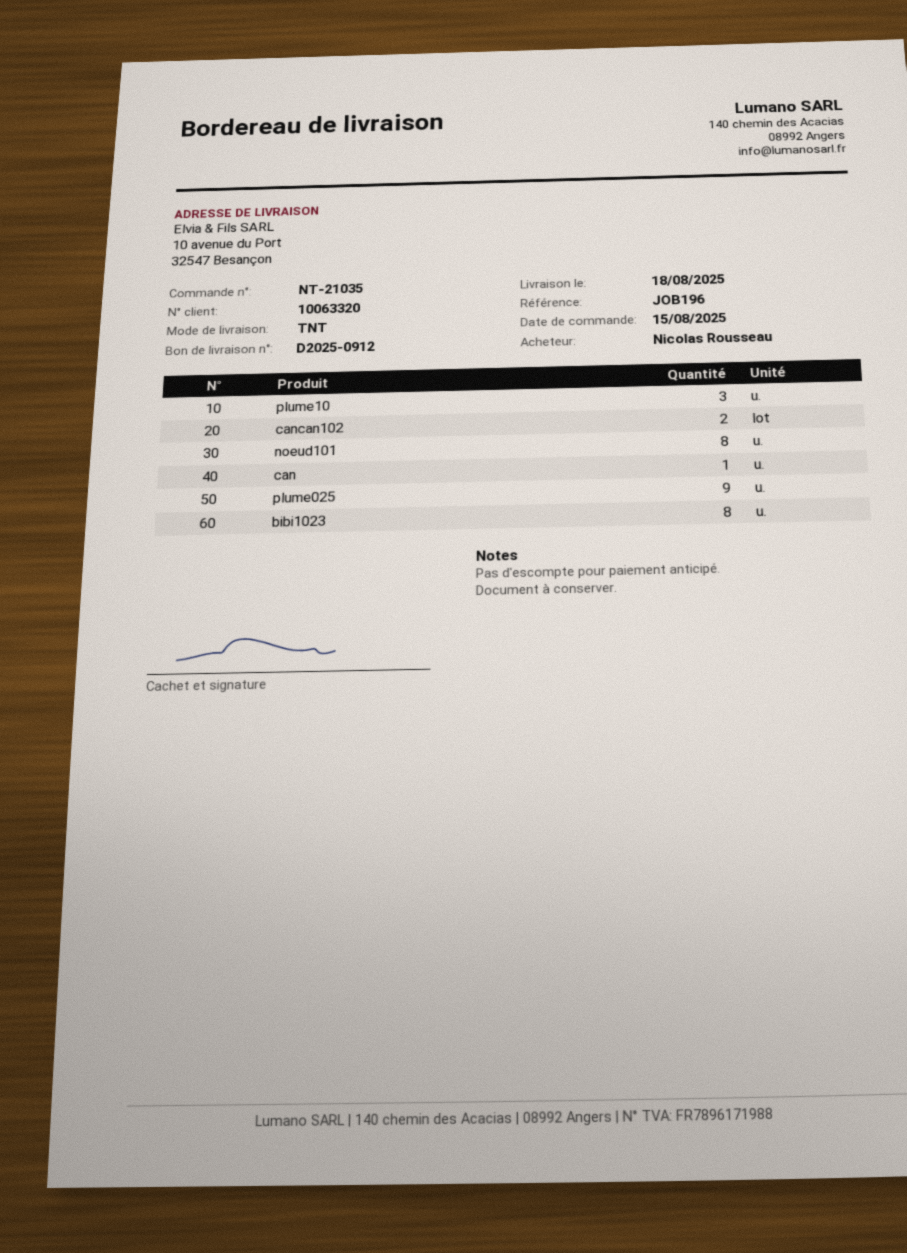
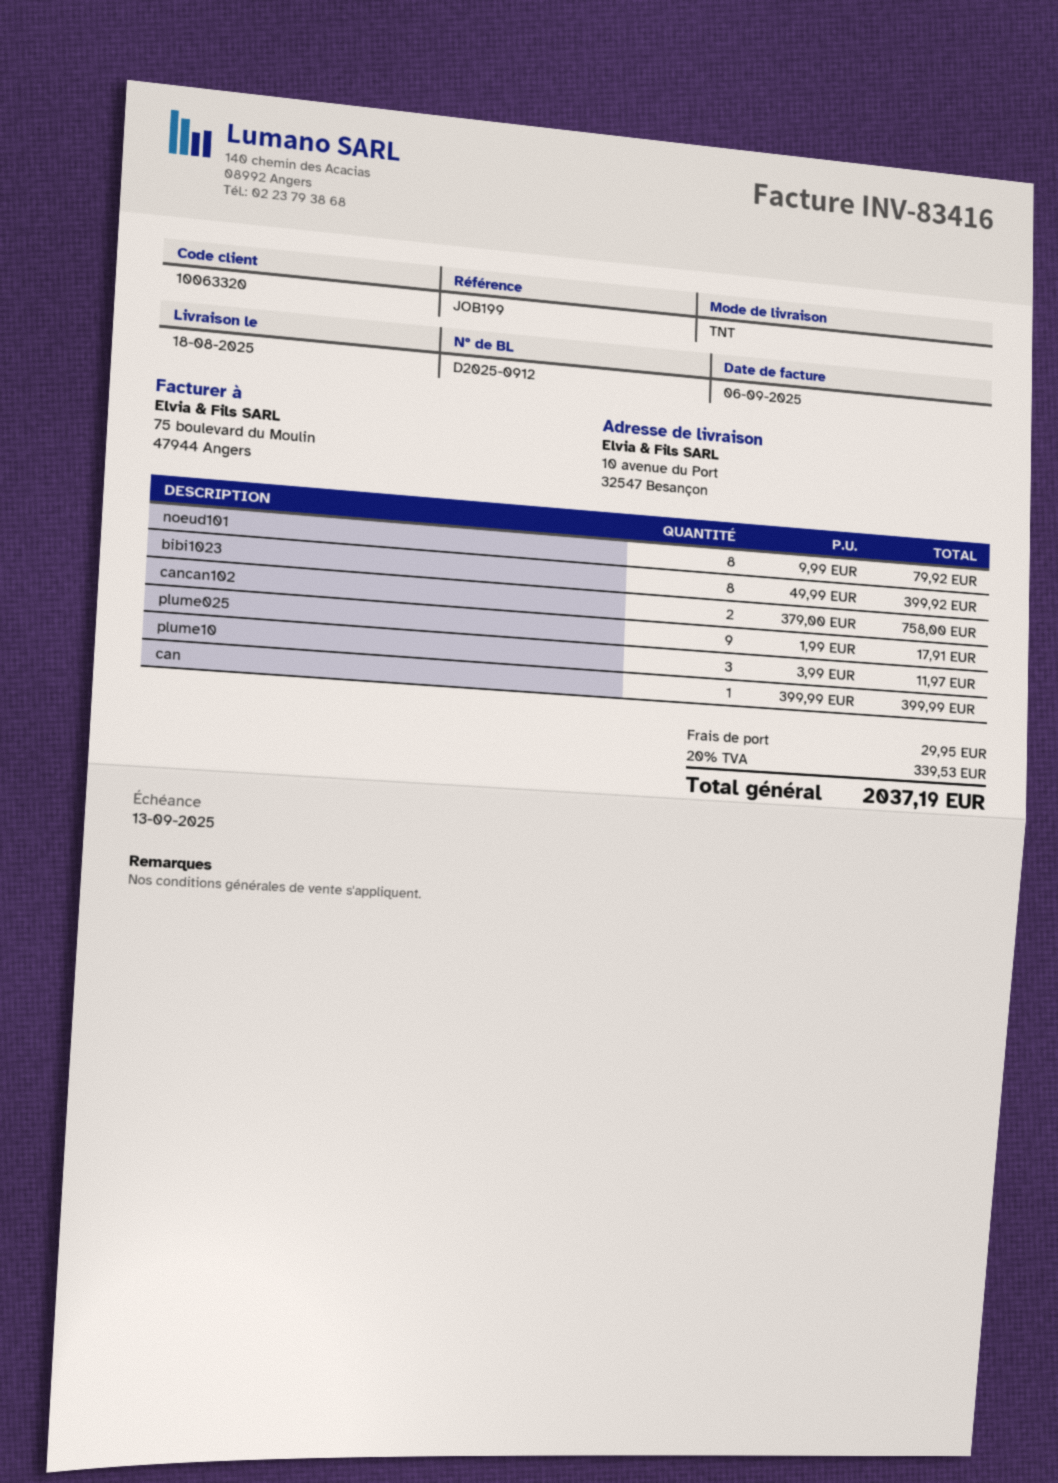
reference: JOB196 -> JOB199

